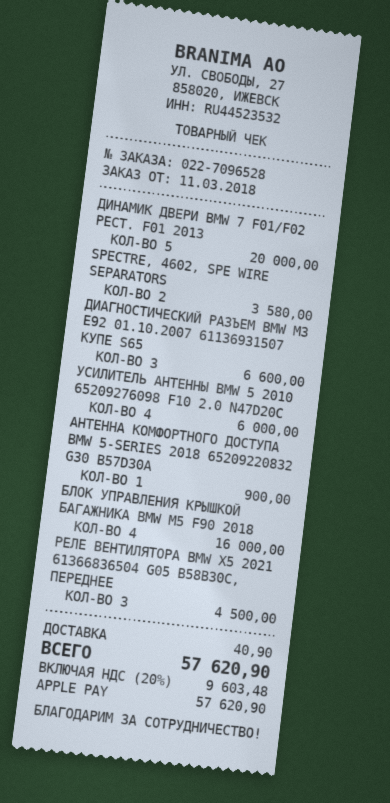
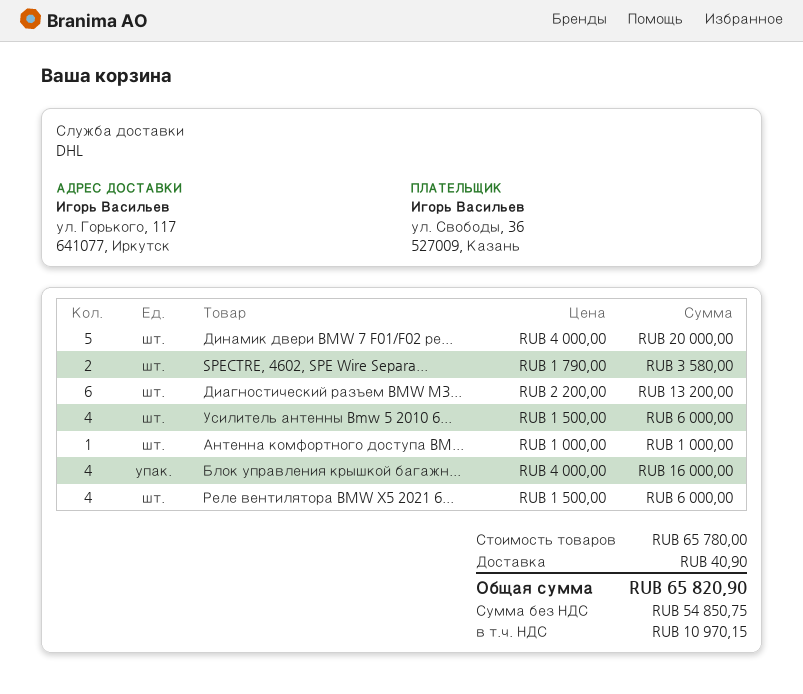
ДИАГНОСТИЧЕСКИЙ РАЗЪЕМ BMW M3 E92 01.10.2007 61136931507 КУПЕ S65: 3 for 6600.00 -> 6 for 13200.00
АНТЕННА КОМФОРТНОГО ДОСТУПА BMW 5-SERIES 2018 65209220832 G30 B57D30A: 1 for 900.00 -> 1 for 1000.00
РЕЛЕ ВЕНТИЛЯТОРА BMW X5 2021 61366836504 G05 B58B30C, ПЕРЕДНЕЕ: 3 for 4500.00 -> 4 for 6000.00
tax: 9603.48 -> 10970.15
total: 57620.90 -> 65820.90

